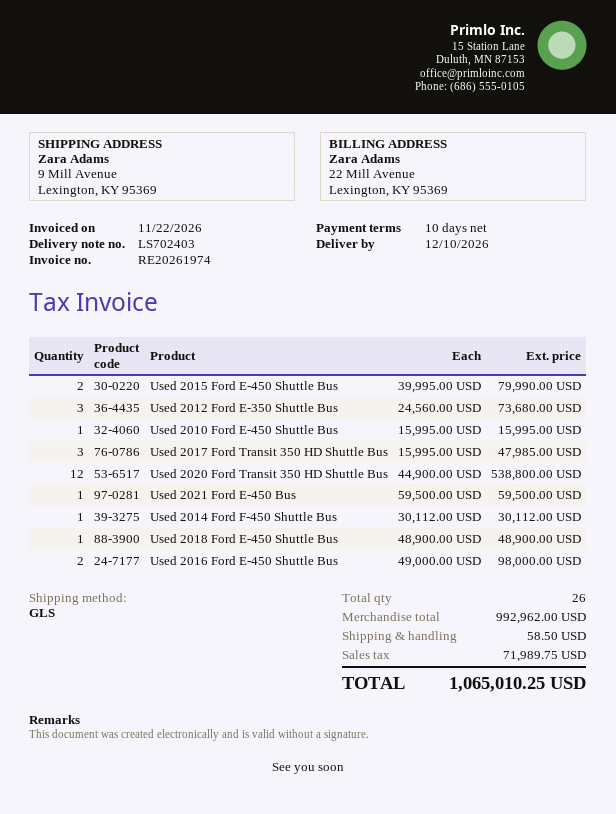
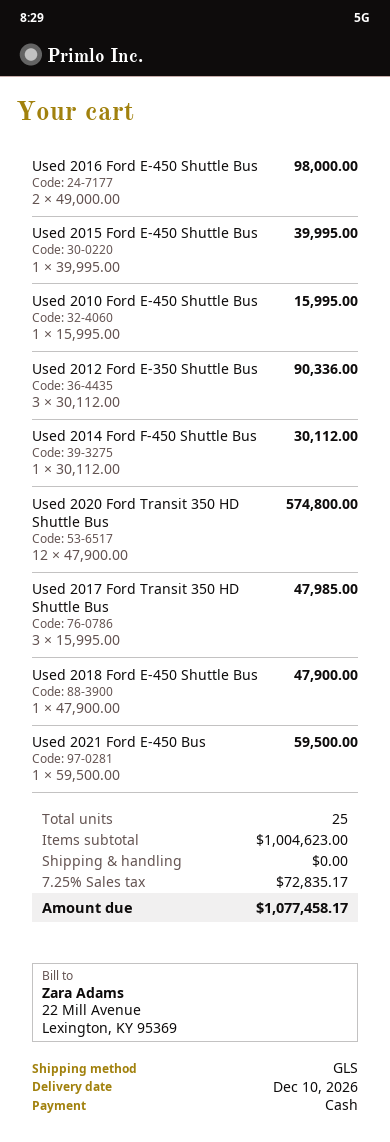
Used 2015 Ford E-450 Shuttle Bus: 2 x 39995.00 = 79990.00 -> 1 x 39995.00 = 39995.00
Used 2012 Ford E-350 Shuttle Bus: 3 x 24560.00 = 73680.00 -> 3 x 30112.00 = 90336.00
Used 2020 Ford Transit 350 HD Shuttle Bus: 12 x 44900.00 = 538800.00 -> 12 x 47900.00 = 574800.00
Used 2018 Ford E-450 Shuttle Bus: 1 x 48900.00 = 48900.00 -> 1 x 47900.00 = 47900.00
total quantity: 26 -> 25
subtotal: 992962.00 -> 1004623.00
shipping: 58.50 -> 0.00
tax: 71989.75 -> 72835.17
total: 1065010.25 -> 1077458.17

